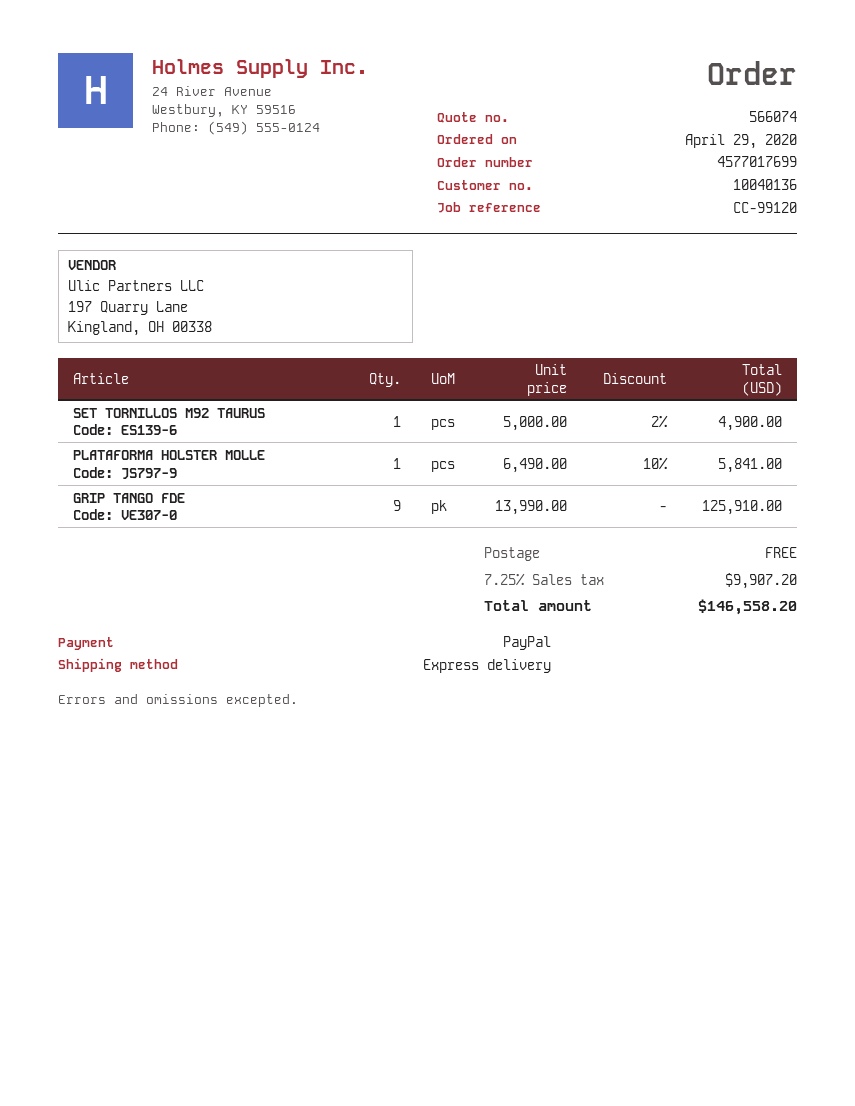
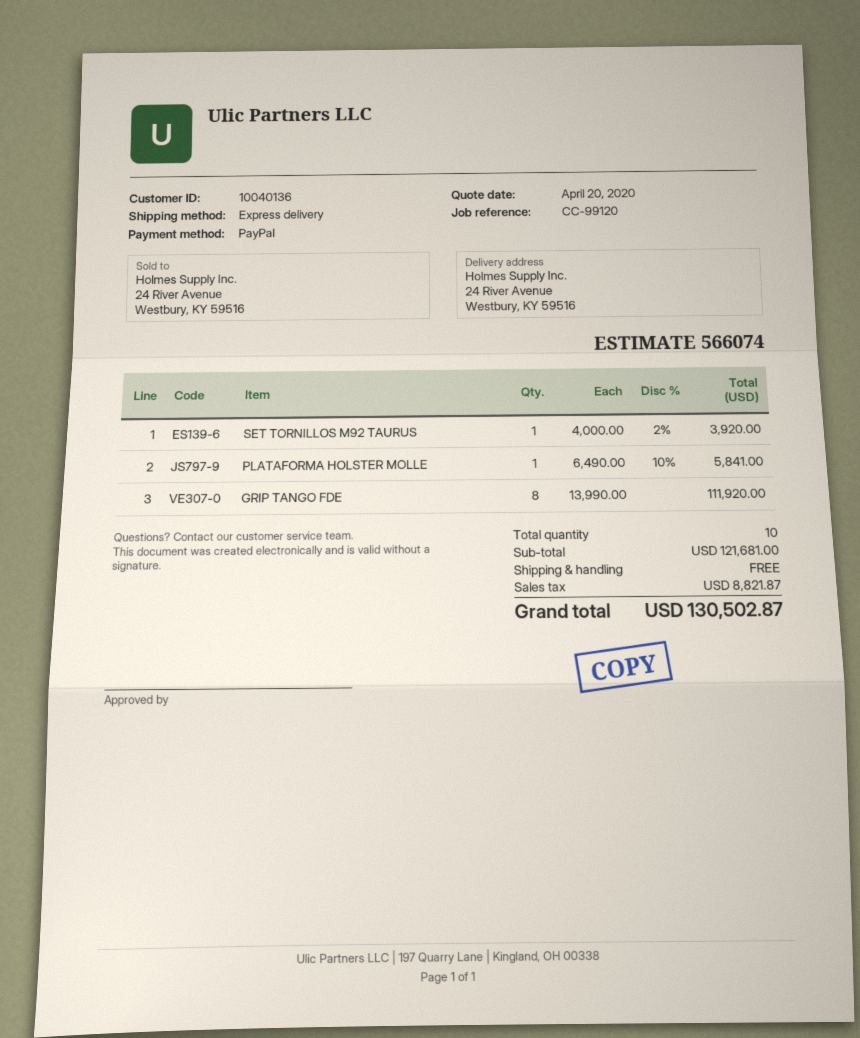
SET TORNILLOS M92 TAURUS: 1 x 5000.00 - 2% = 4900.00 -> 1 x 4000.00 - 2% = 3920.00
GRIP TANGO FDE: 9 x 13990.00 = 125910.00 -> 8 x 13990.00 = 111920.00
tax: 9907.20 -> 8821.87
total: 146558.20 -> 130502.87

